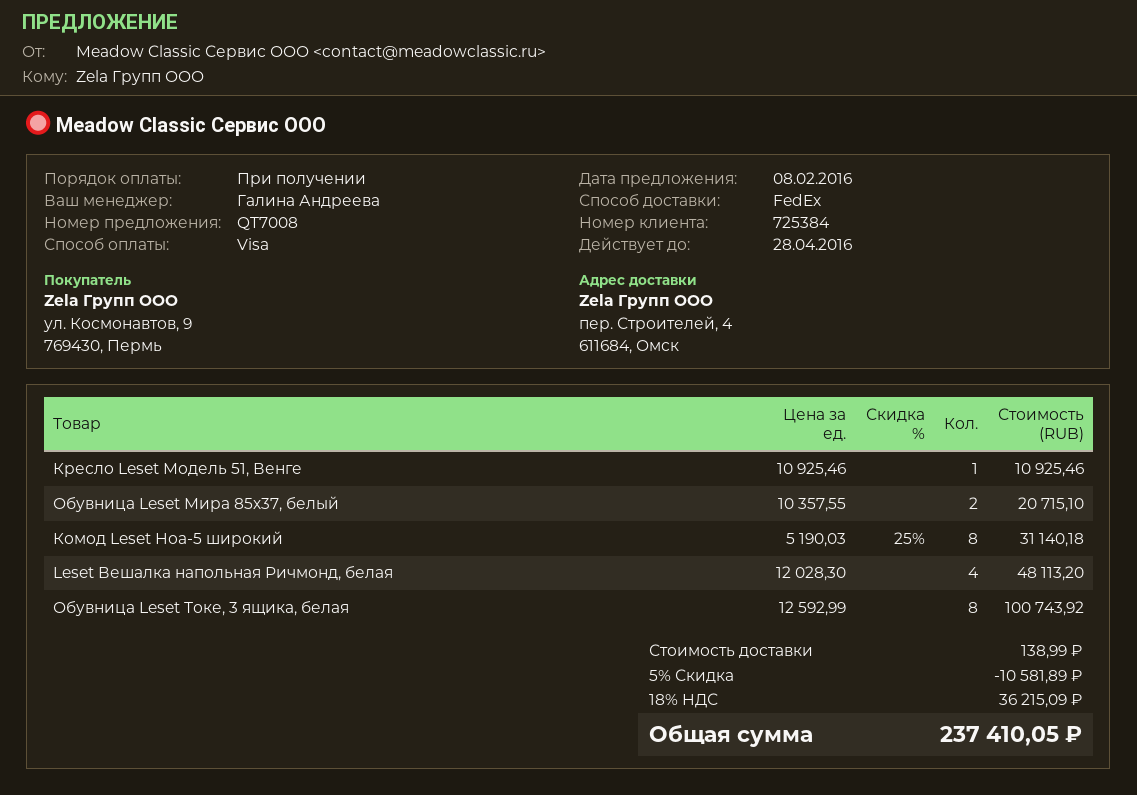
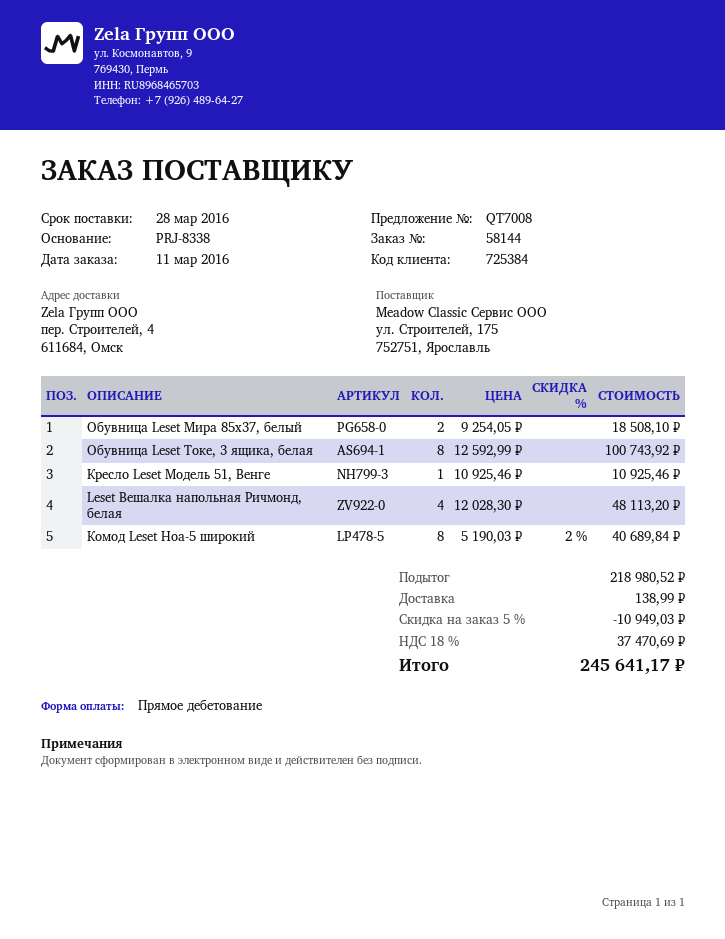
payment method: Visa -> direct debit
Обувница Leset Мира 85х37, белый: 2 x 10357.55 = 20715.10 -> 2 x 9254.05 = 18508.10
Комод Leset Ноа-5 широкий: 8 x 5190.03 - 25% = 31140.18 -> 8 x 5190.03 - 2% = 40689.84
discount: 5% = 10581.89 -> 5% = 10949.03
tax: 18% = 36215.09 -> 18% = 37470.69
total: 237410.05 -> 245641.17

